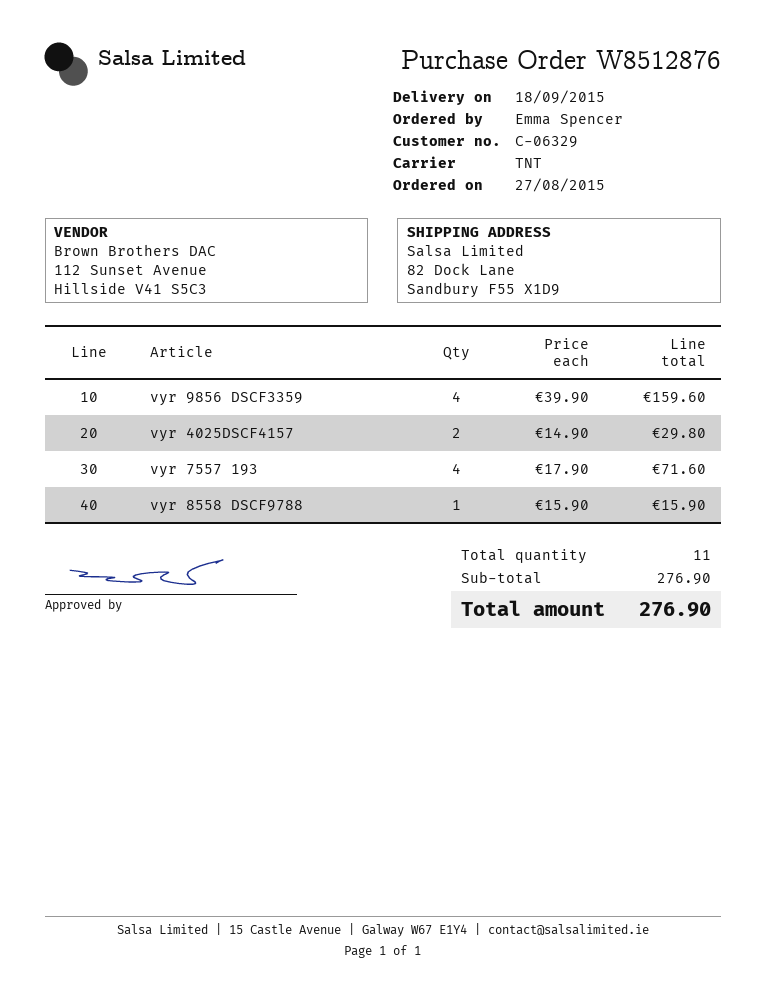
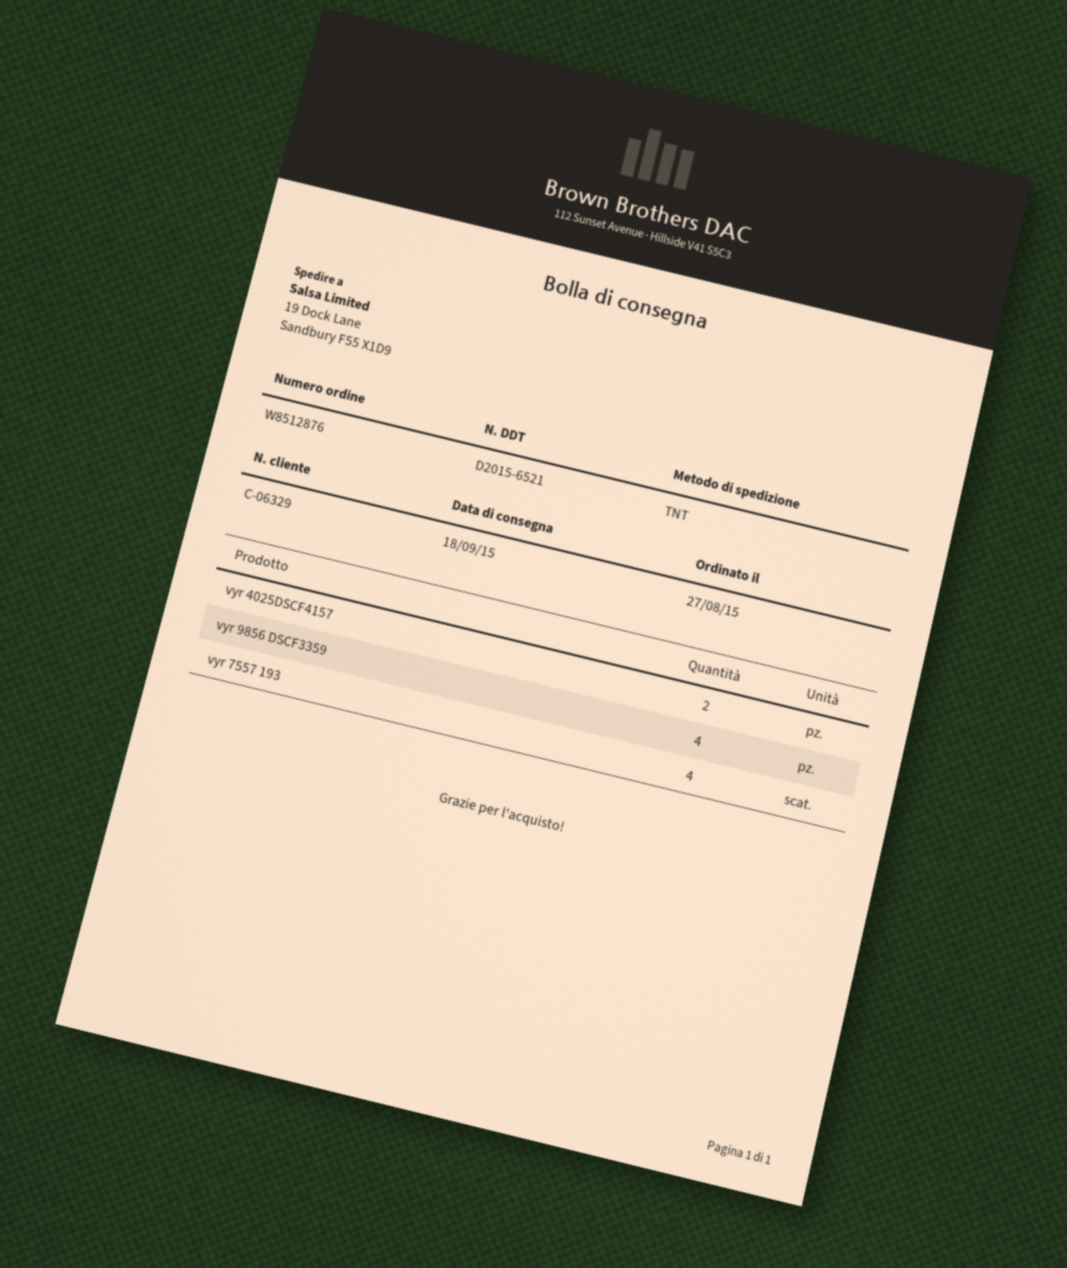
ship to: 82 Dock Lane, Sandbury F55 X1D9 -> 19 Dock Lane, Sandbury F55 X1D9
vyr 8558 DSCF9788: 1 -> none

